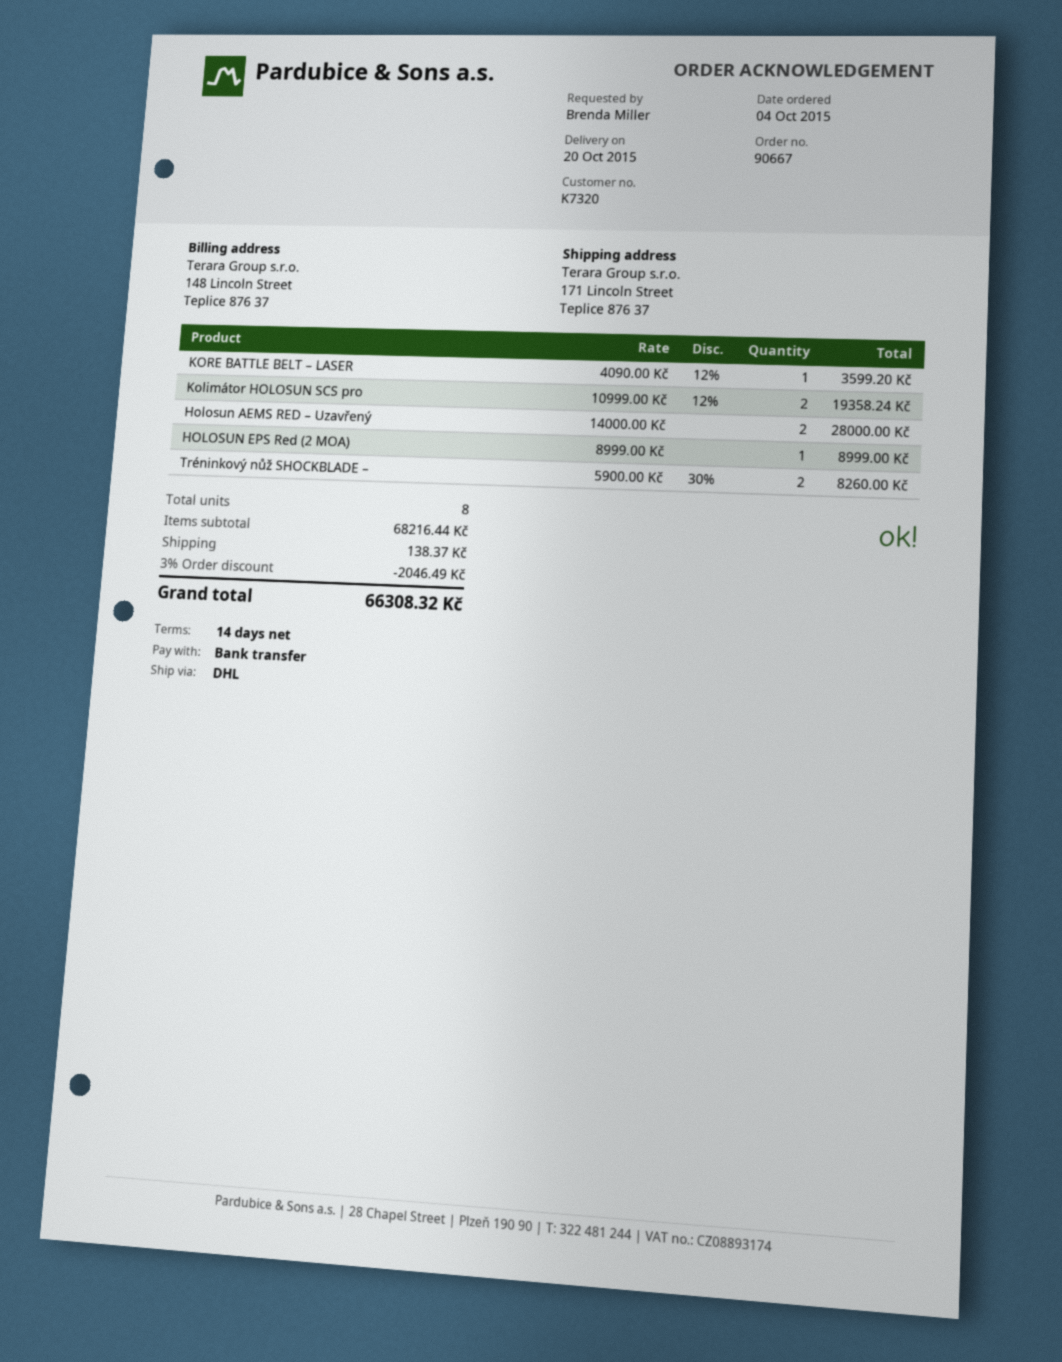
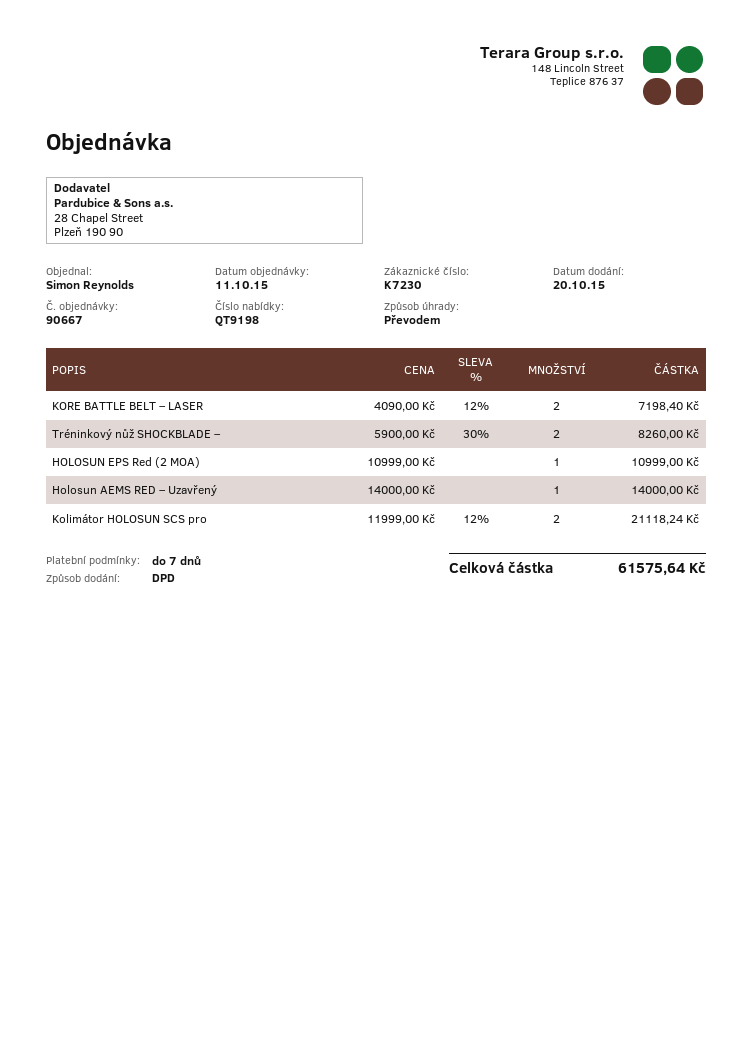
order date: 2015-10-04 -> 2015-10-11
payment terms: 14 days -> 7 days
customer number: K7320 -> K7230
ordered by: Brenda Miller -> Simon Reynolds
shipping method: DHL -> DPD
KORE BATTLE BELT – LASER: 1 x 4090.00 - 12% = 3599.20 -> 2 x 4090.00 - 12% = 7198.40
Kolimátor HOLOSUN SCS pro: 2 x 10999.00 - 12% = 19358.24 -> 2 x 11999.00 - 12% = 21118.24
Holosun AEMS RED – Uzavřený: 2 x 14000.00 = 28000.00 -> 1 x 14000.00 = 14000.00
HOLOSUN EPS Red (2 MOA): 1 x 8999.00 = 8999.00 -> 1 x 10999.00 = 10999.00
discount: 3% = 2046.49 -> none
shipping: 138.37 -> none
total: 66308.32 -> 61575.64

